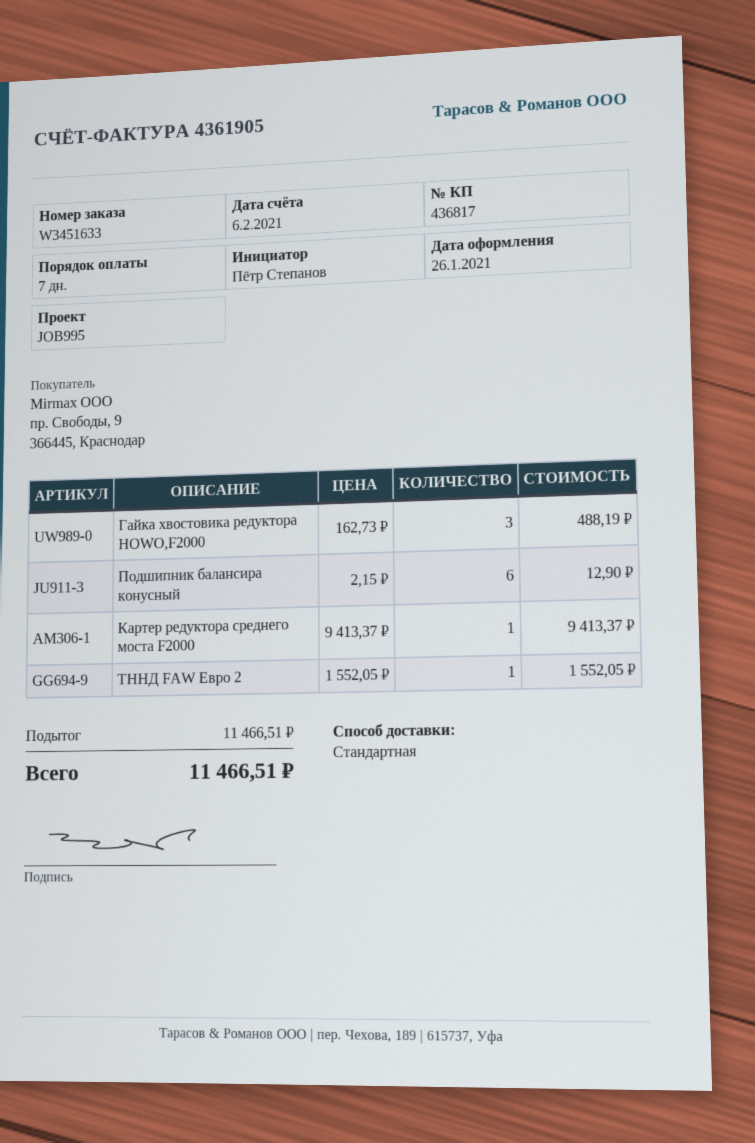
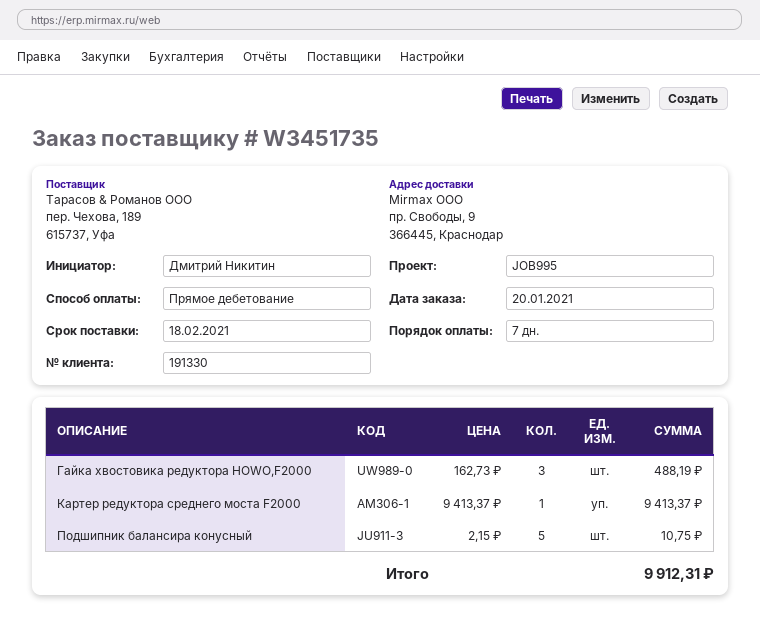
order number: W3451633 -> W3451735
order date: 2021-01-26 -> 2021-01-20
ordered by: Пётр Степанов -> Дмитрий Никитин
Подшипник балансира конусный: 6 x 2.15 = 12.90 -> 5 x 2.15 = 10.75
ТННД FAW Евро 2: 1 x 1552.05 = 1552.05 -> none
total: 11466.51 -> 9912.31

